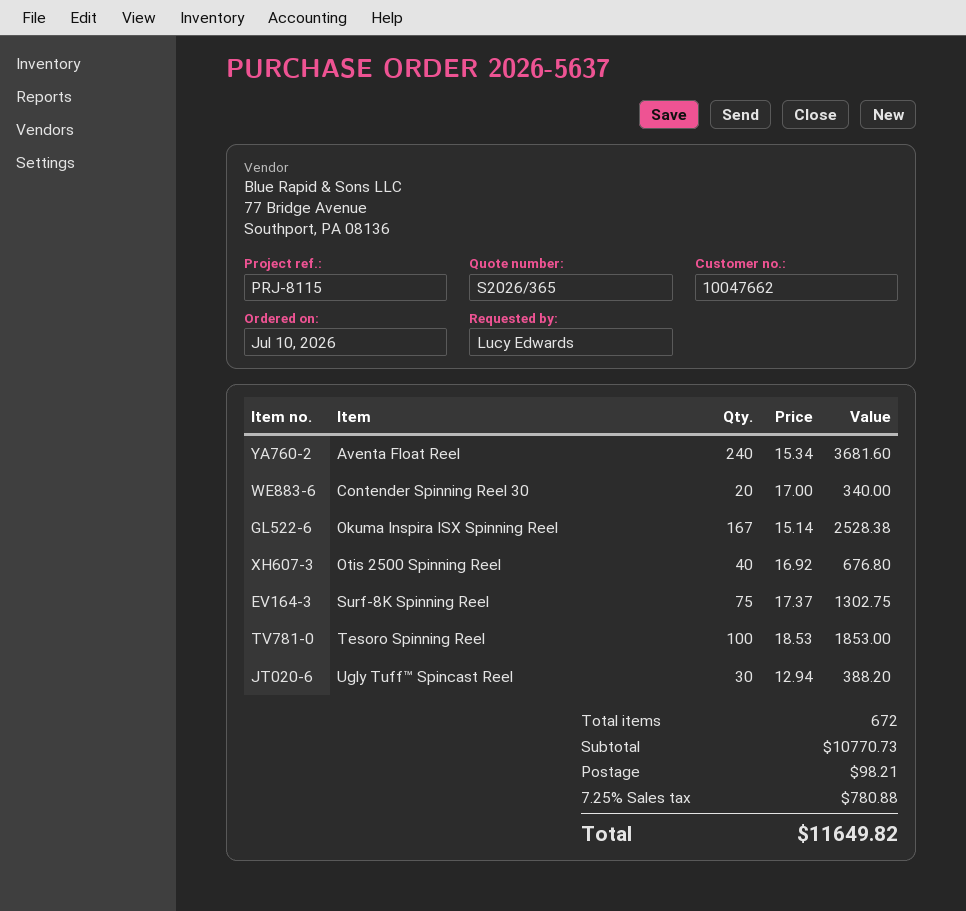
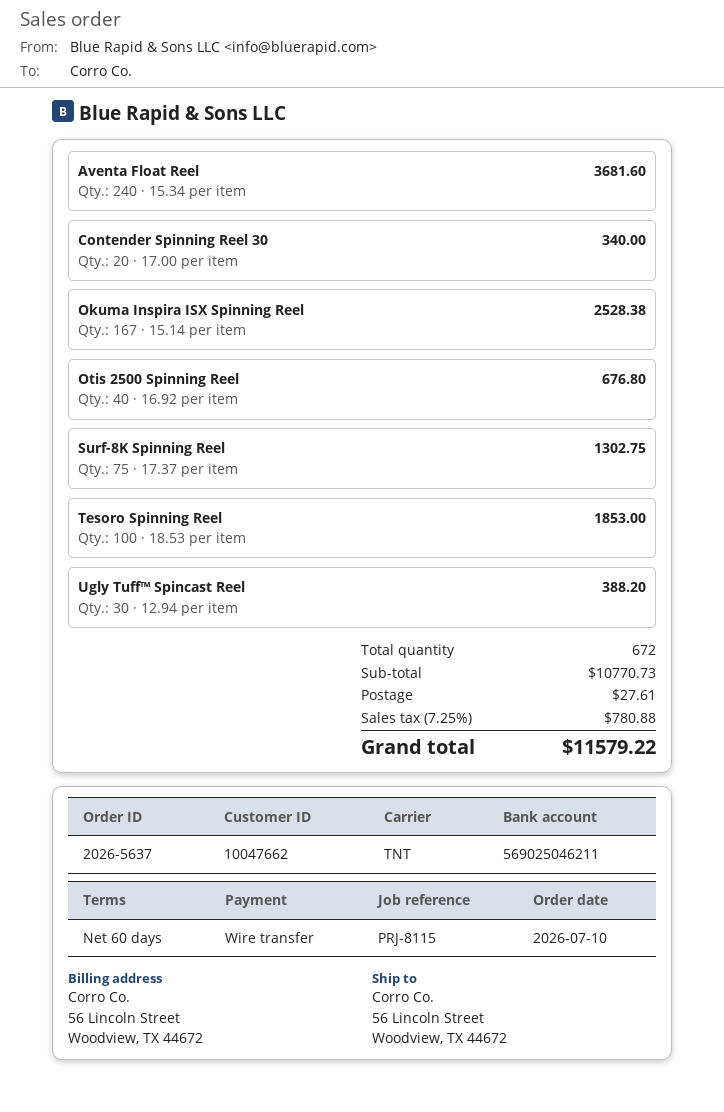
shipping: 98.21 -> 27.61
total: 11649.82 -> 11579.22

